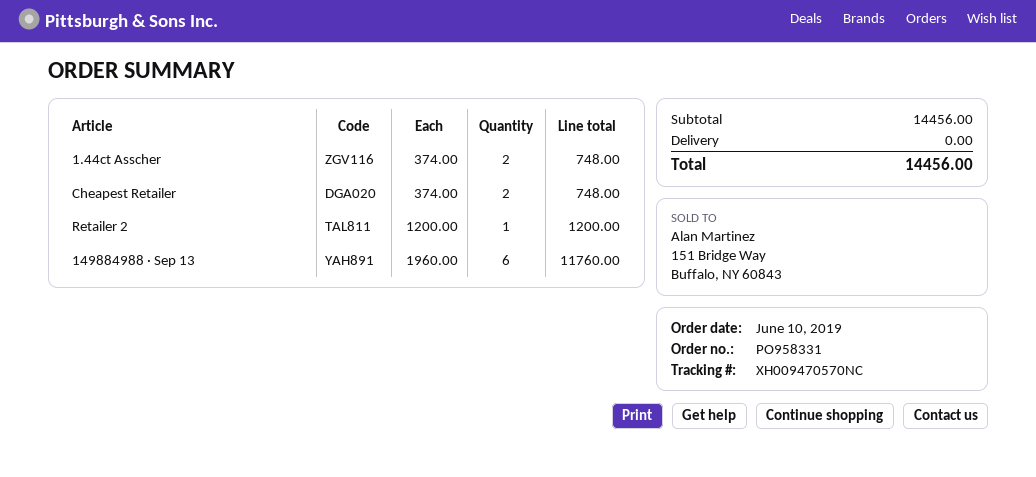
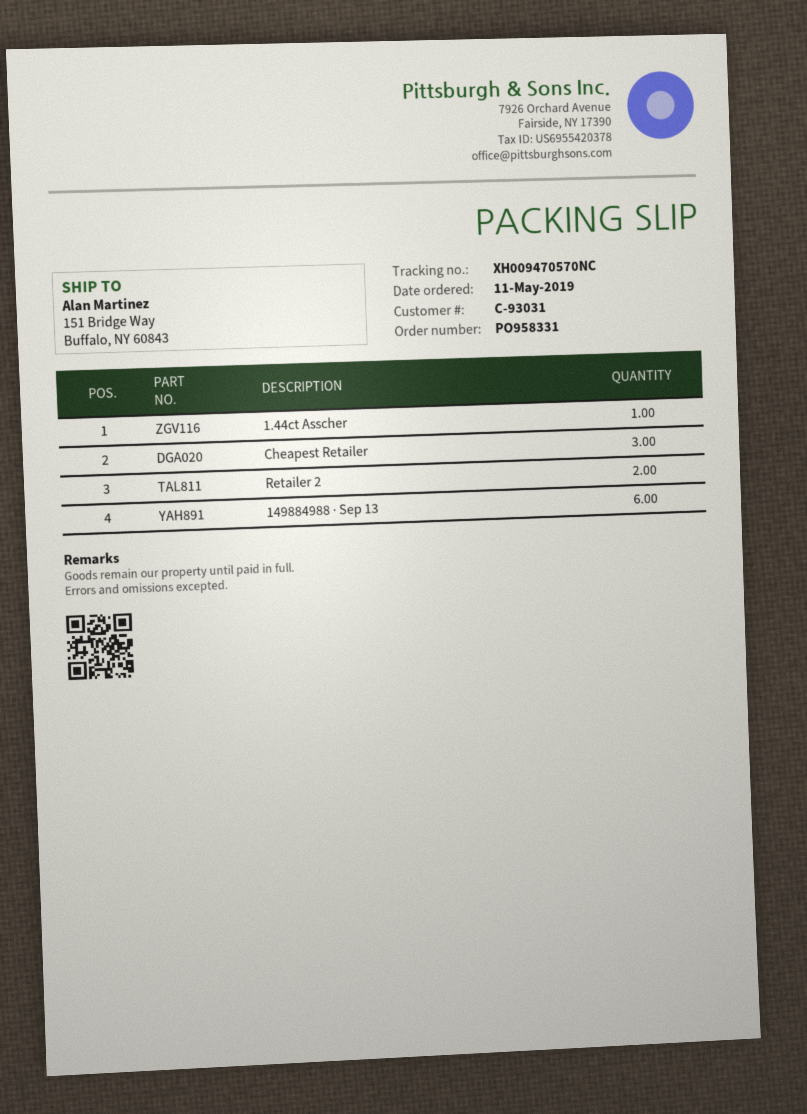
order date: 2019-06-10 -> 2019-05-11
1.44ct Asscher: 2 -> 1
Cheapest Retailer: 2 -> 3
Retailer 2: 1 -> 2

